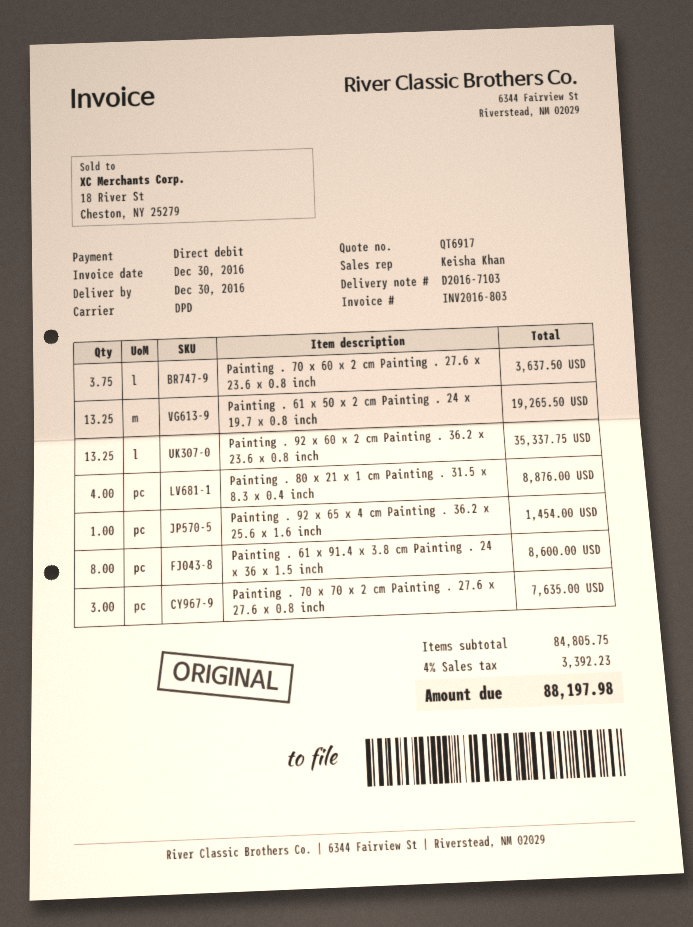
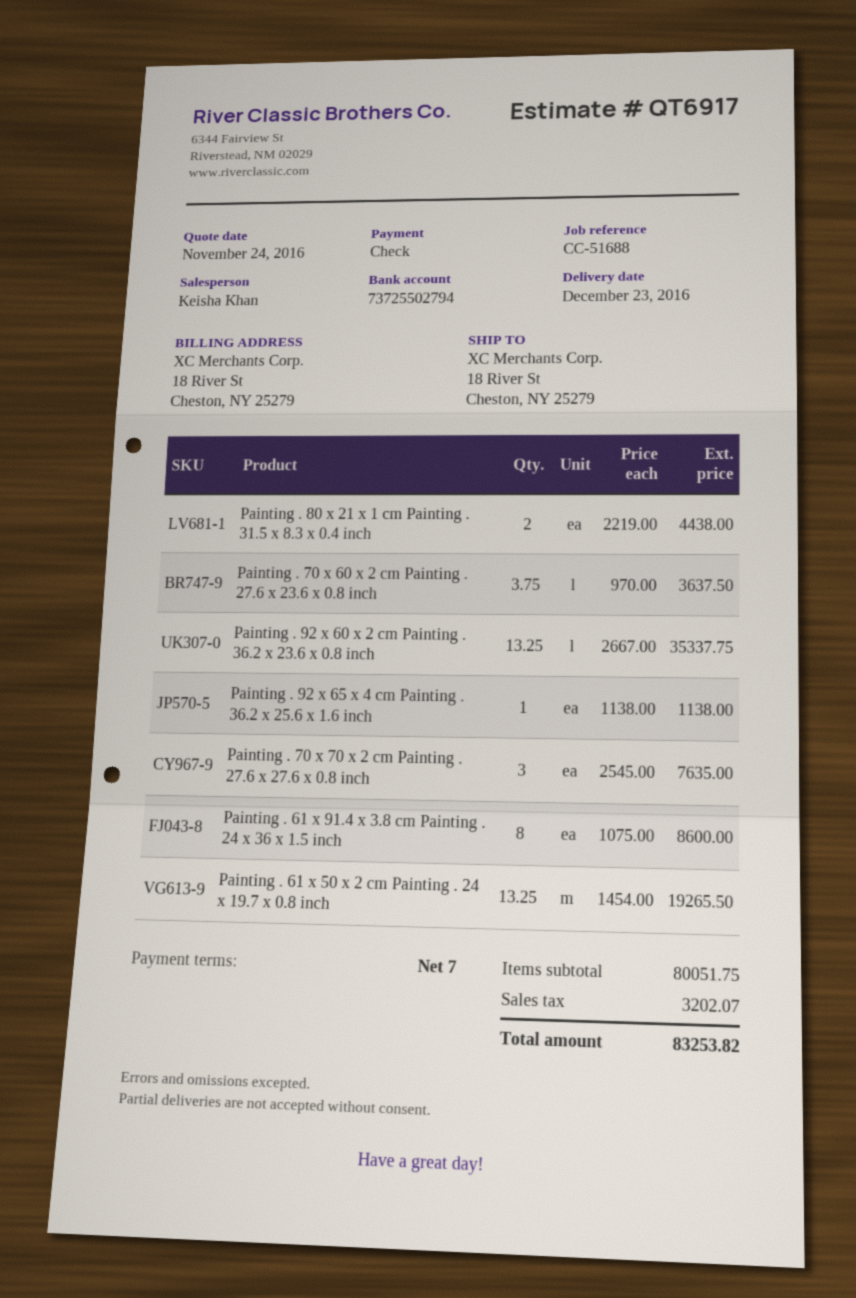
delivery date: 2016-12-30 -> 2016-12-23
payment method: direct debit -> cheque
Painting . 80 x 21 x 1 cm Painting . 31.5 x 8.3 x 0.4 inch: 4 for 8876.00 -> 2 for 4438.00
Painting . 92 x 65 x 4 cm Painting . 36.2 x 25.6 x 1.6 inch: 1 for 1454.00 -> 1 for 1138.00
subtotal: 84805.75 -> 80051.75
tax: 3392.23 -> 3202.07
total: 88197.98 -> 83253.82

